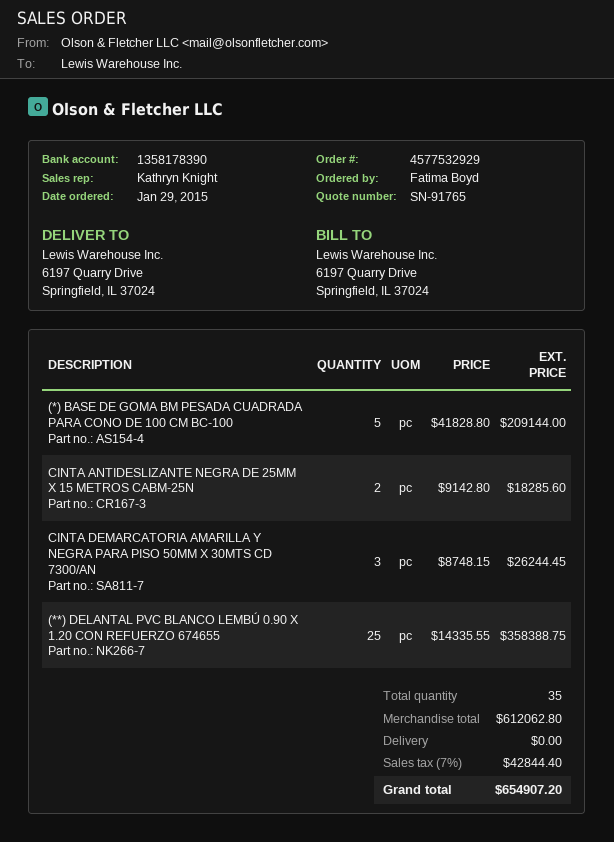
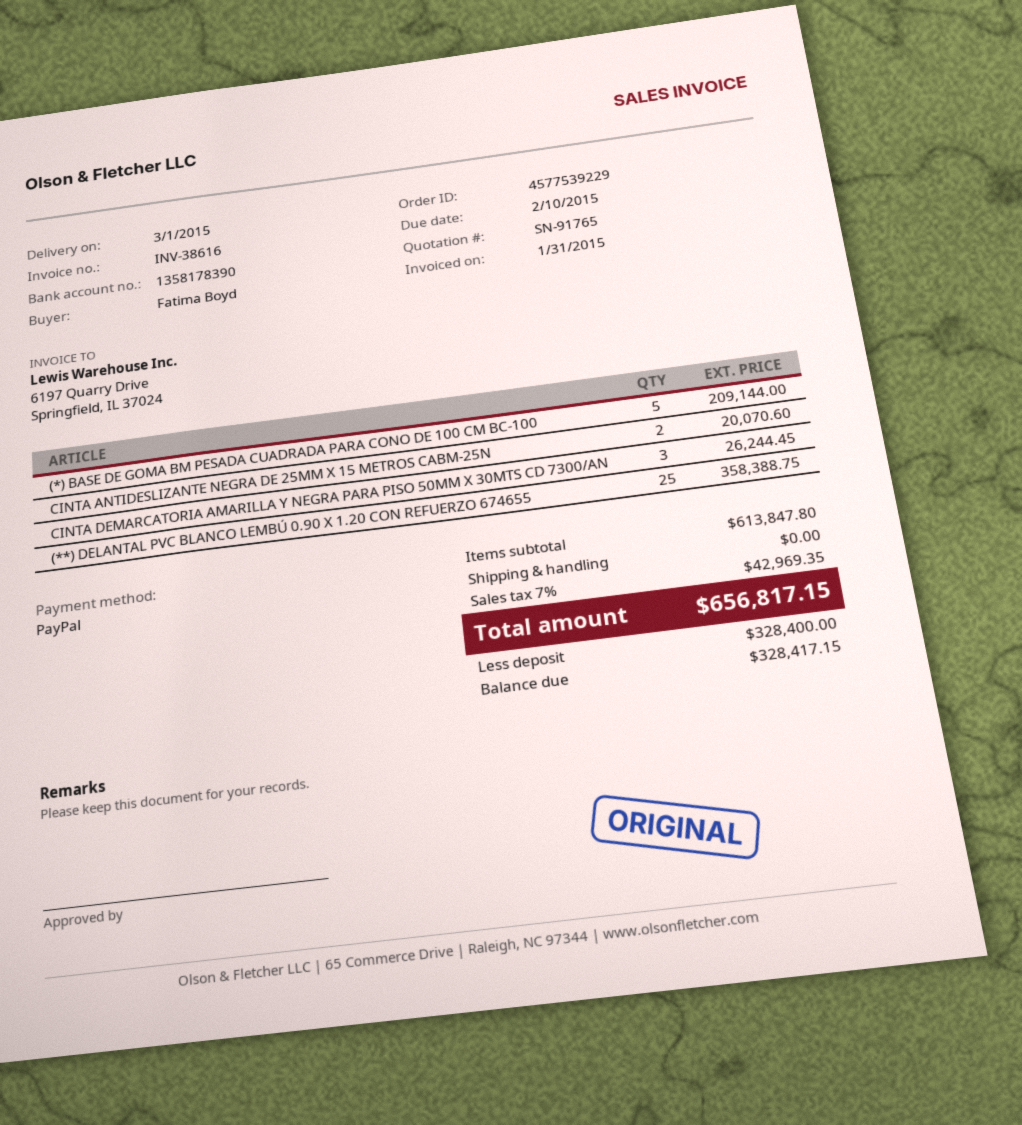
order number: 4577532929 -> 4577539229
CINTA ANTIDESLIZANTE NEGRA DE 25MM X 15 METROS CABM-25N: 2 for 18285.60 -> 2 for 20070.60
subtotal: 612062.80 -> 613847.80
tax: 7% = 42844.40 -> 7% = 42969.35
total: 654907.20 -> 656817.15

